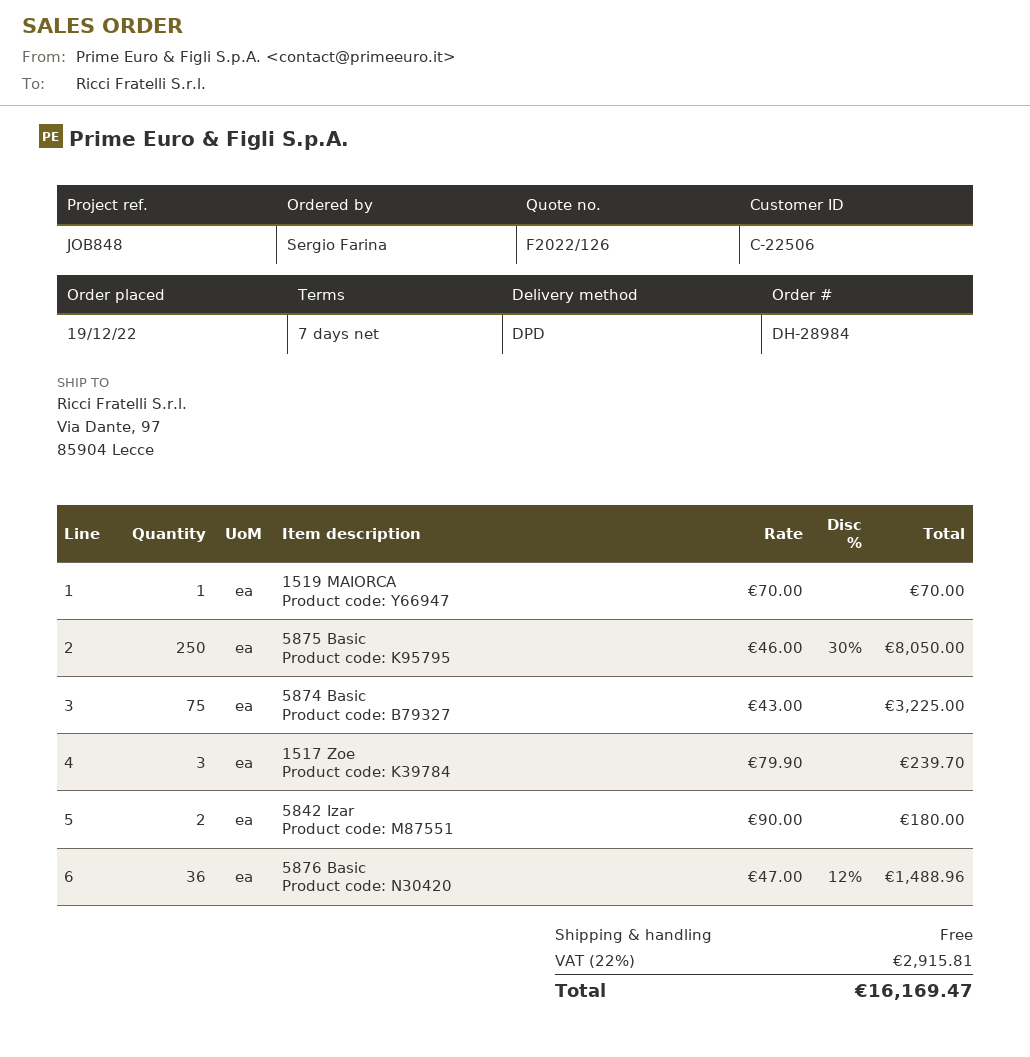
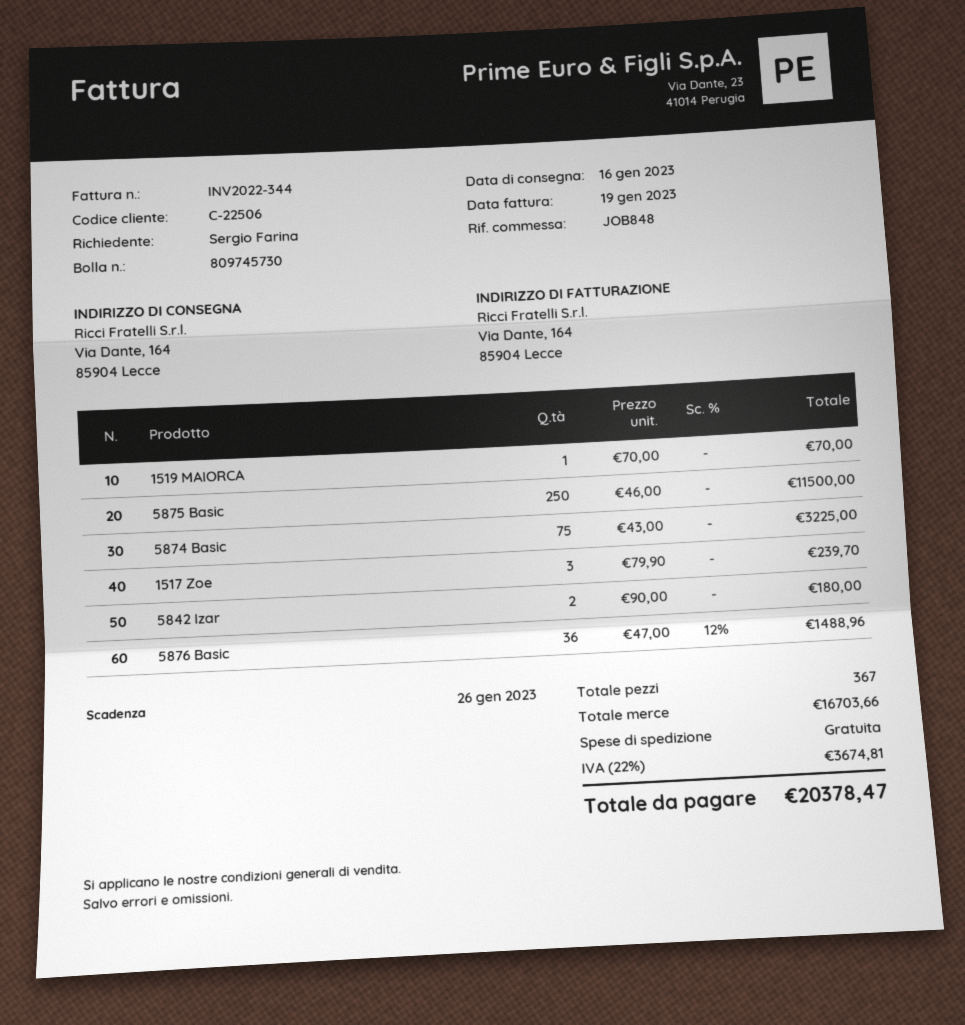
ship to: Via Dante, 97, 85904 Lecce -> Via Dante, 164, 85904 Lecce
5875 Basic: 250 x 46.00 - 30% = 8050.00 -> 250 x 46.00 = 11500.00
tax: 22% = 2915.81 -> 22% = 3674.81
total: 16169.47 -> 20378.47

